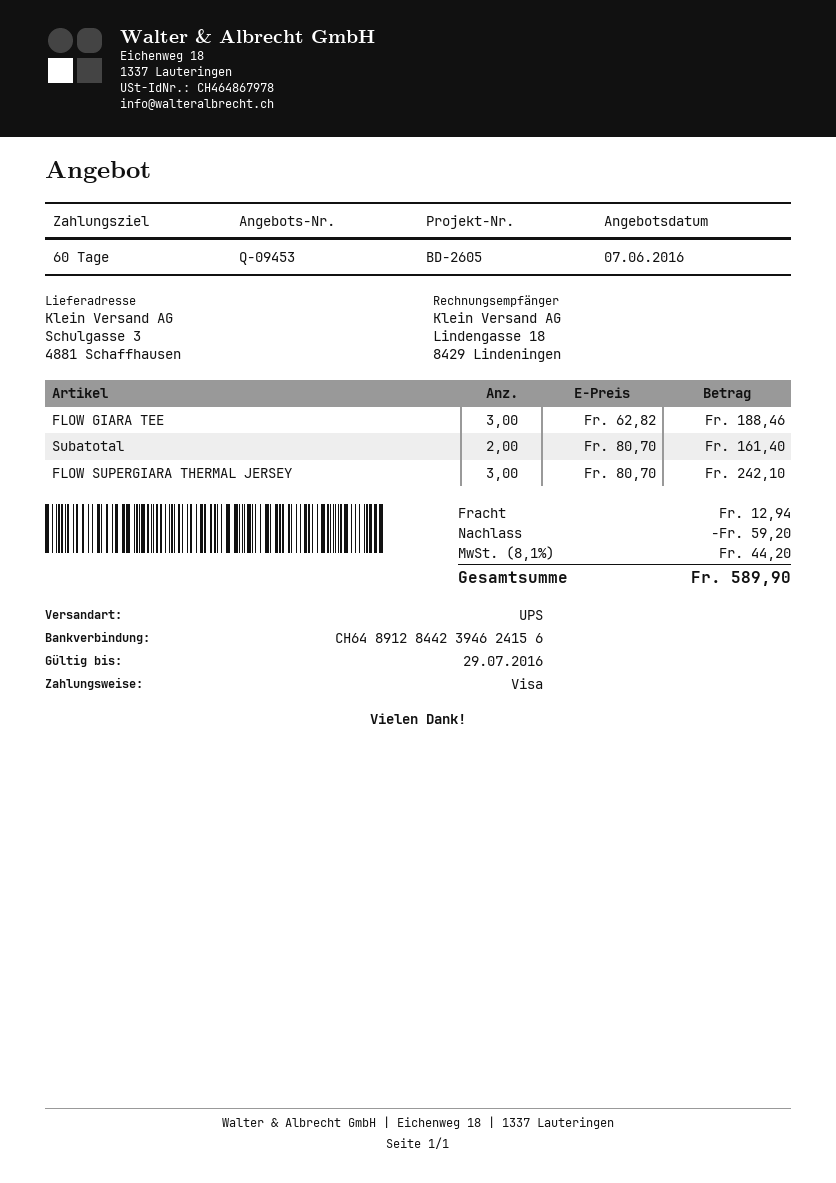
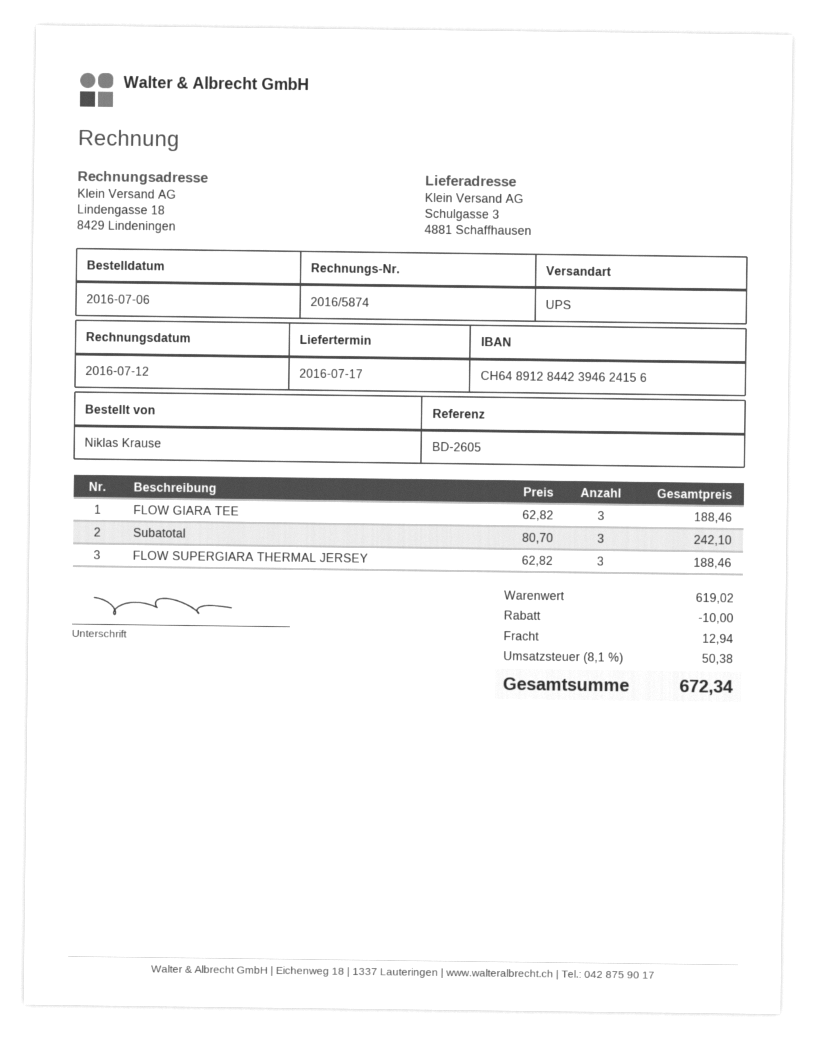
Subatotal: 2 x 80.70 = 161.40 -> 3 x 80.70 = 242.10
FLOW SUPERGIARA THERMAL JERSEY: 3 x 80.70 = 242.10 -> 3 x 62.82 = 188.46
discount: 59.20 -> 10.00
tax: 8.1% = 44.20 -> 8.1% = 50.38
total: 589.90 -> 672.34

